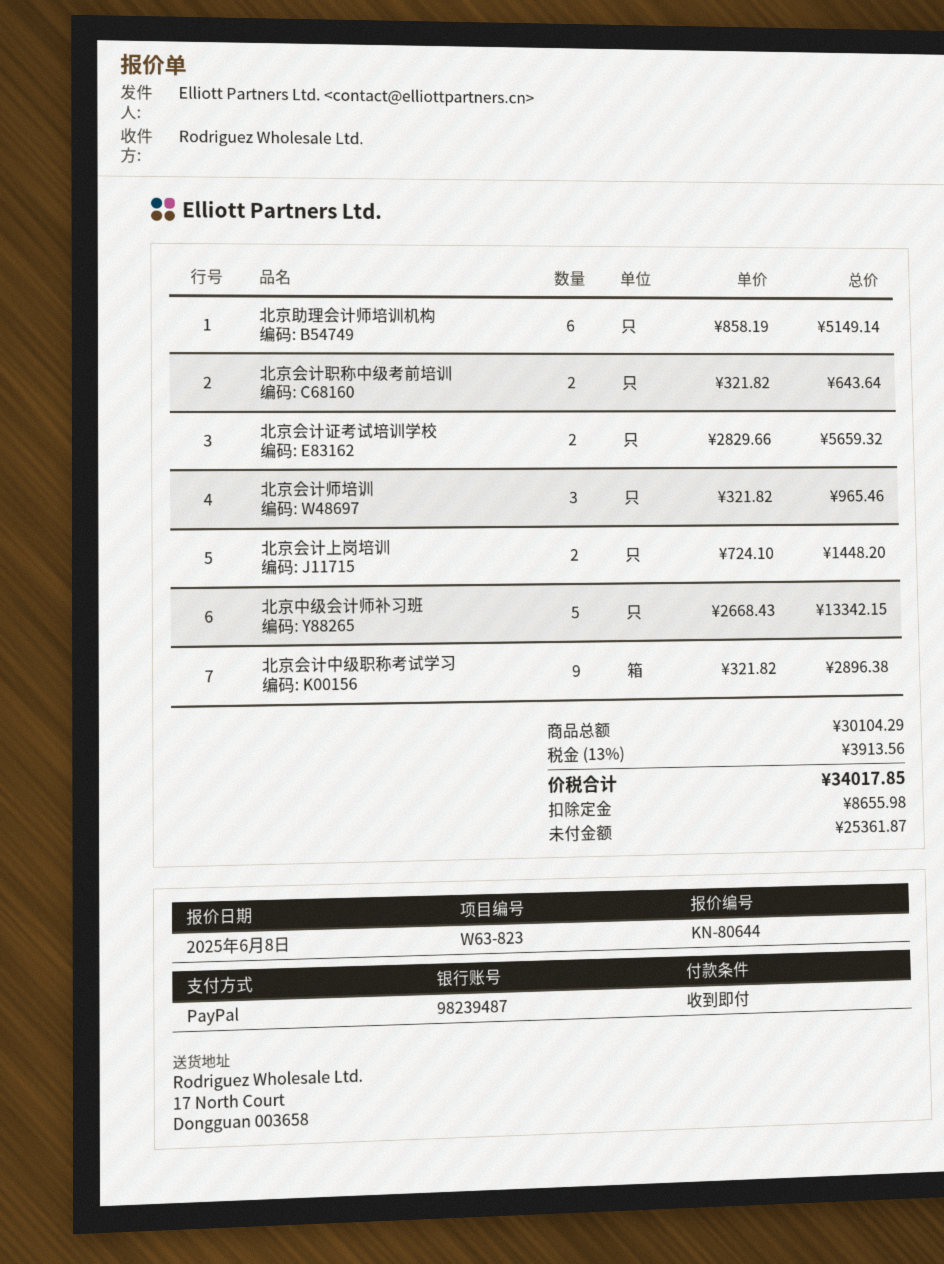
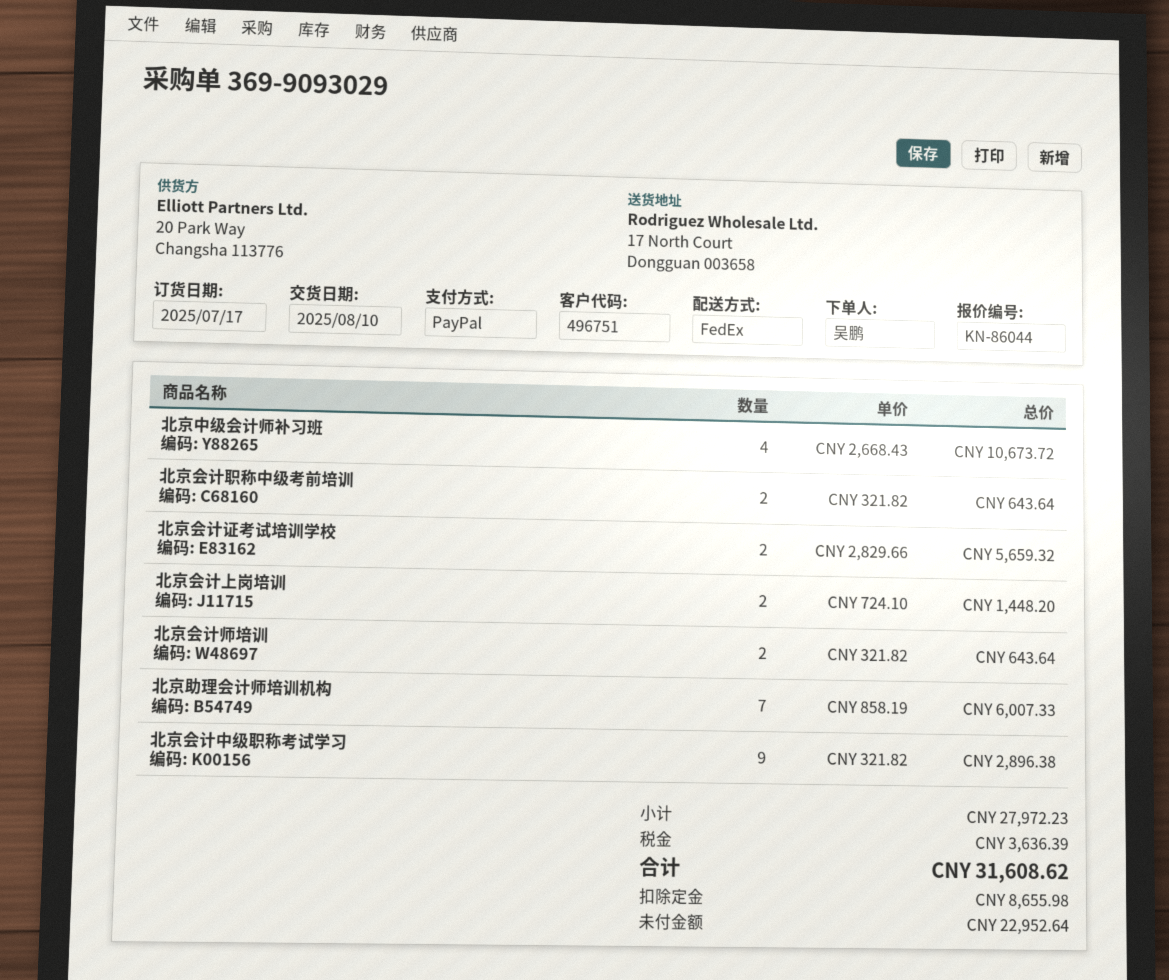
quote number: KN-80644 -> KN-86044
北京助理会计师培训机构: 6 x 858.19 = 5149.14 -> 7 x 858.19 = 6007.33
北京会计师培训: 3 x 321.82 = 965.46 -> 2 x 321.82 = 643.64
北京中级会计师补习班: 5 x 2668.43 = 13342.15 -> 4 x 2668.43 = 10673.72
subtotal: 30104.29 -> 27972.23
tax: 3913.56 -> 3636.39
total: 34017.85 -> 31608.62
balance: 25361.87 -> 22952.64

